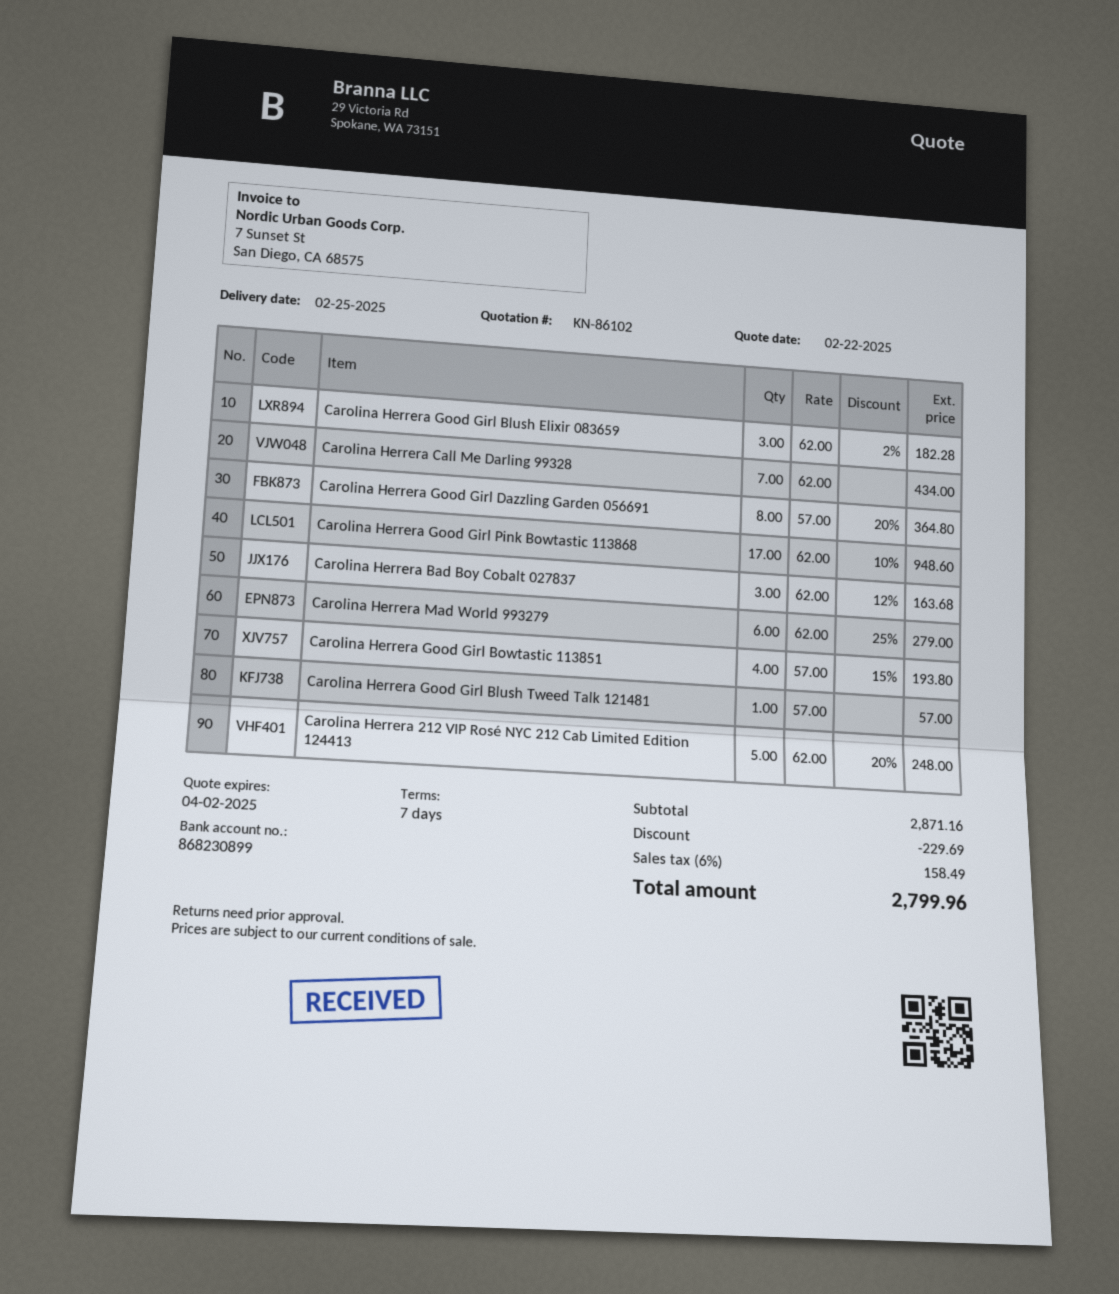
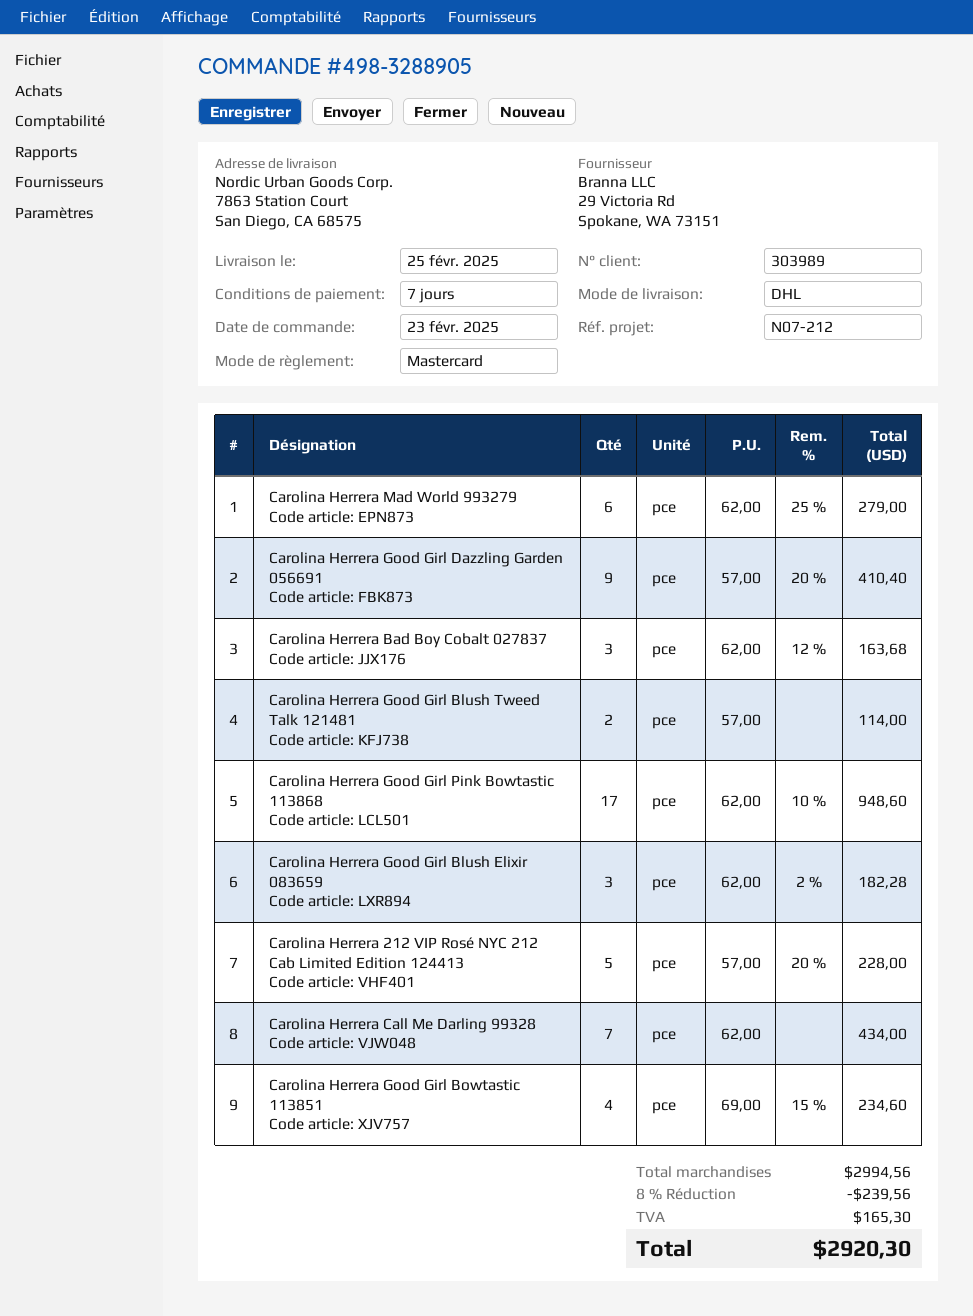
Carolina Herrera Good Girl Dazzling Garden 056691: 8 x 57.00 - 20% = 364.80 -> 9 x 57.00 - 20% = 410.40
Carolina Herrera Good Girl Bowtastic 113851: 4 x 57.00 - 15% = 193.80 -> 4 x 69.00 - 15% = 234.60
Carolina Herrera Good Girl Blush Tweed Talk 121481: 1 x 57.00 = 57.00 -> 2 x 57.00 = 114.00
Carolina Herrera 212 VIP Rosé NYC 212 Cab Limited Edition 124413: 5 x 62.00 - 20% = 248.00 -> 5 x 57.00 - 20% = 228.00
subtotal: 2871.16 -> 2994.56
discount: 229.69 -> 239.56
tax: 158.49 -> 165.30
total: 2799.96 -> 2920.30

